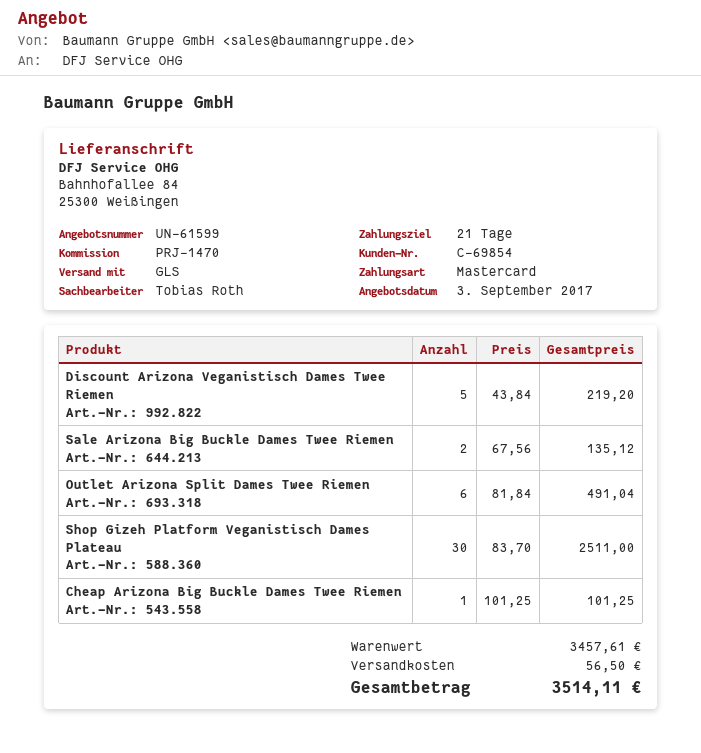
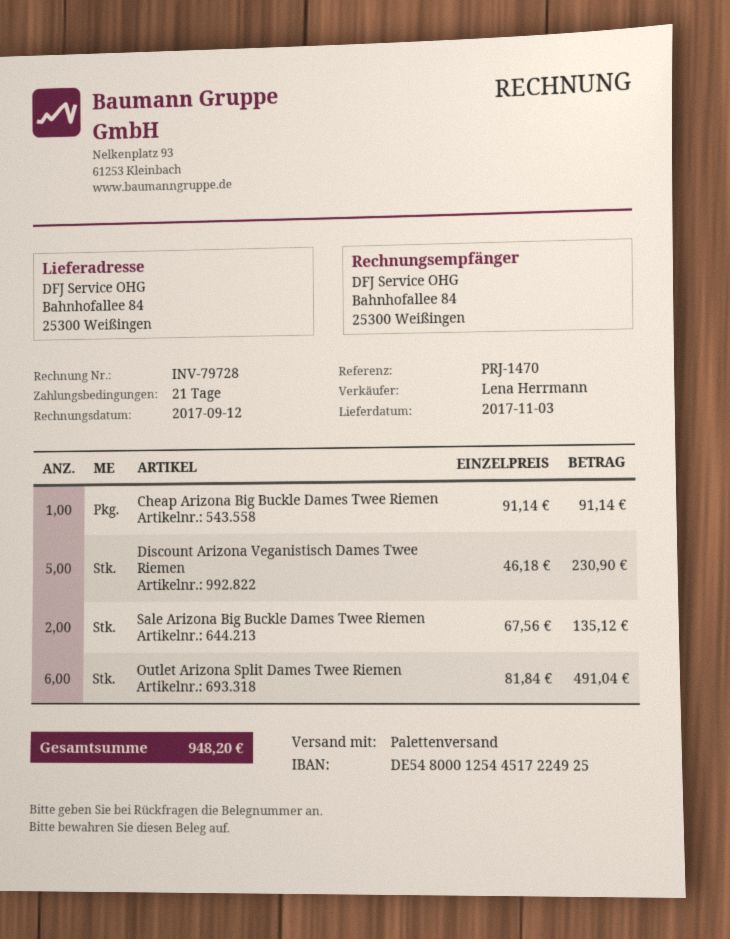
sales rep: Tobias Roth -> Lena Herrmann
shipping method: GLS -> pallet freight
Discount Arizona Veganistisch Dames Twee Riemen: 5 x 43.84 = 219.20 -> 5 x 46.18 = 230.90
Shop Gizeh Platform Veganistisch Dames Plateau: 30 x 83.70 = 2511.00 -> none
Cheap Arizona Big Buckle Dames Twee Riemen: 1 x 101.25 = 101.25 -> 1 x 91.14 = 91.14
shipping: 56.50 -> none
total: 3514.11 -> 948.20

